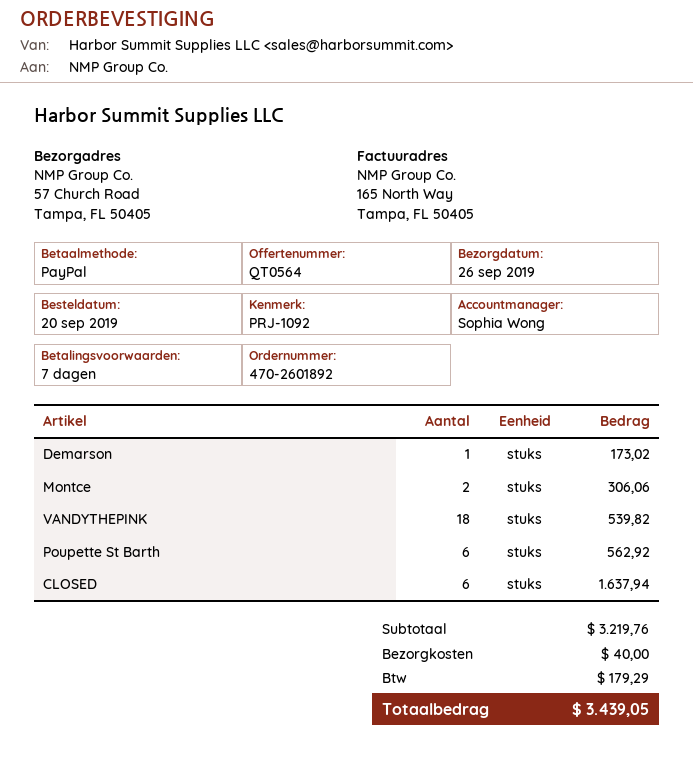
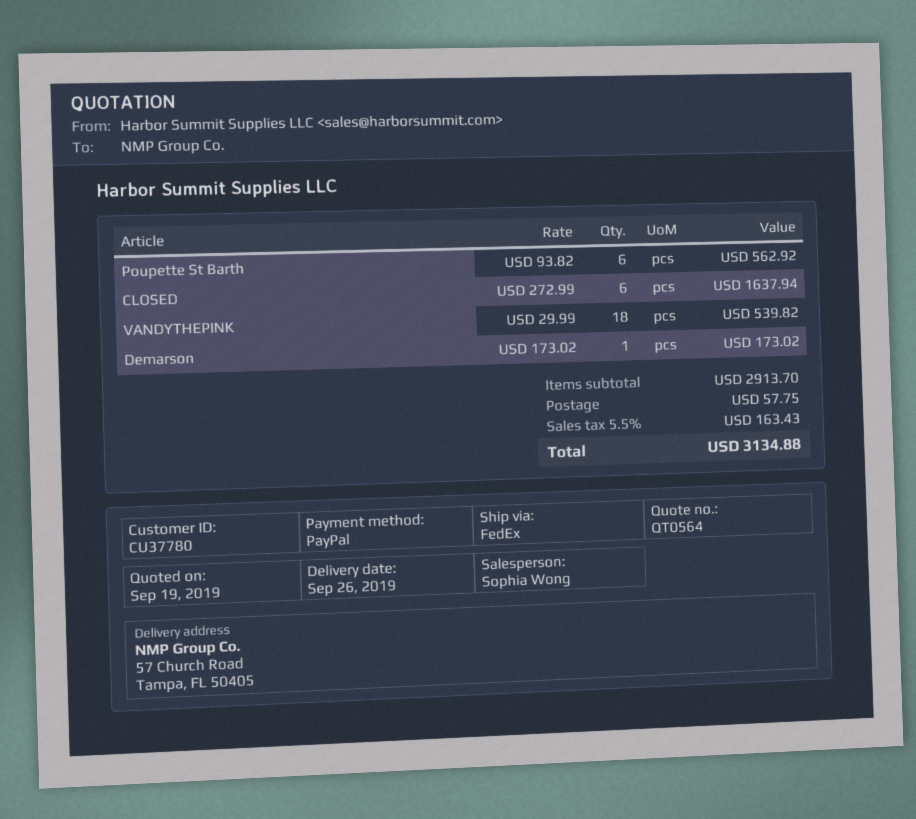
Montce: 2 for 306.06 -> none
subtotal: 3219.76 -> 2913.70
shipping: 40.00 -> 57.75
tax: 179.29 -> 163.43
total: 3439.05 -> 3134.88

